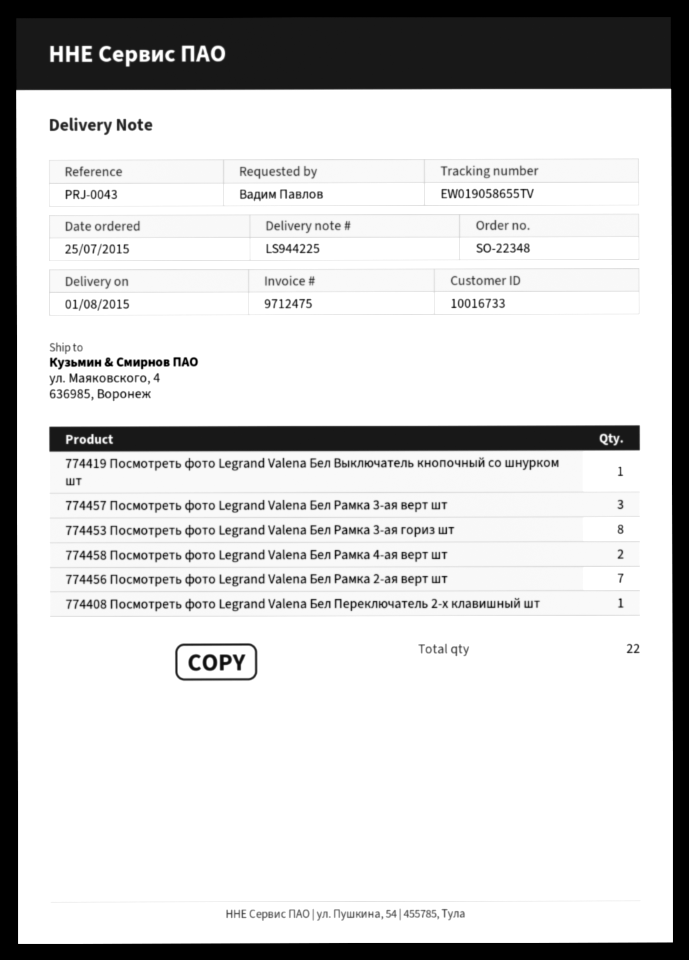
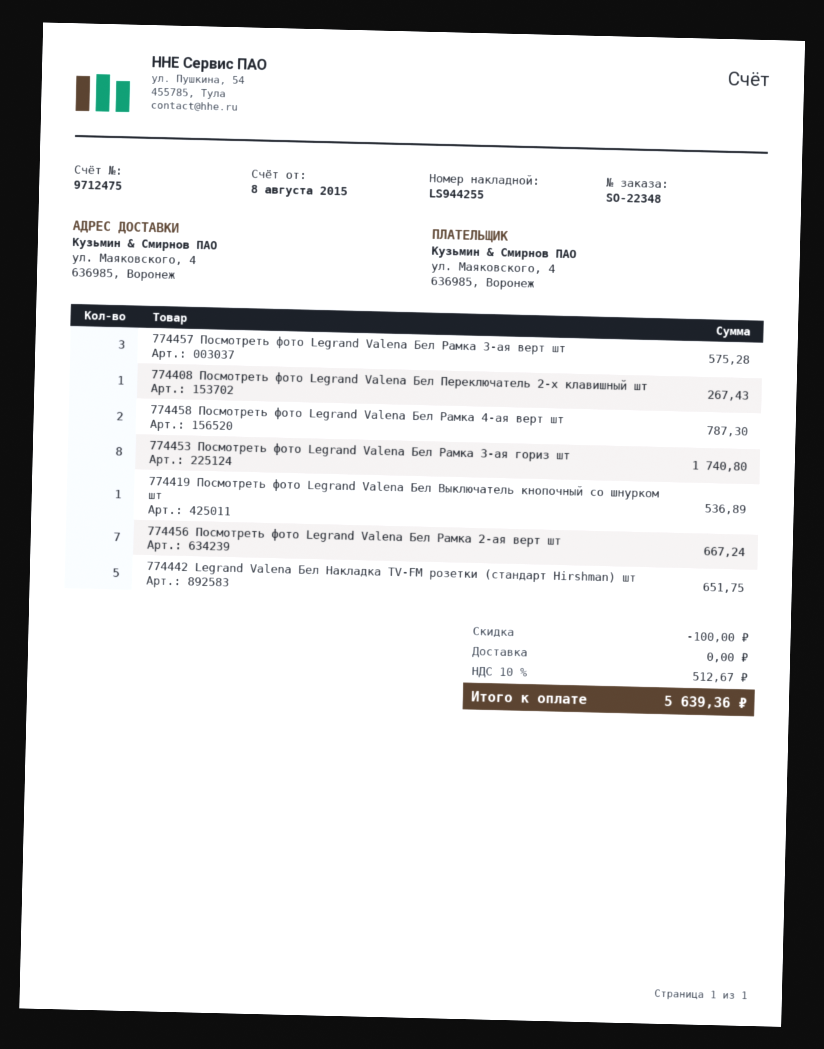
delivery note number: LS944225 -> LS944255
774442 Legrand Valena Бел Накладка TV-FM розетки (стандарт Hirshman) шт: none -> 5

